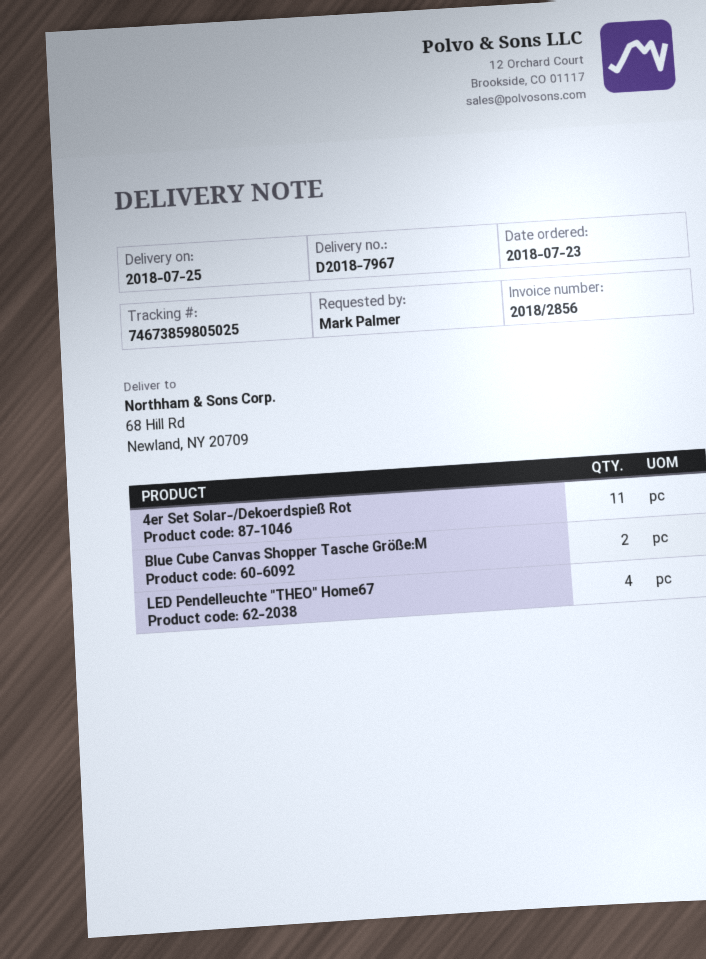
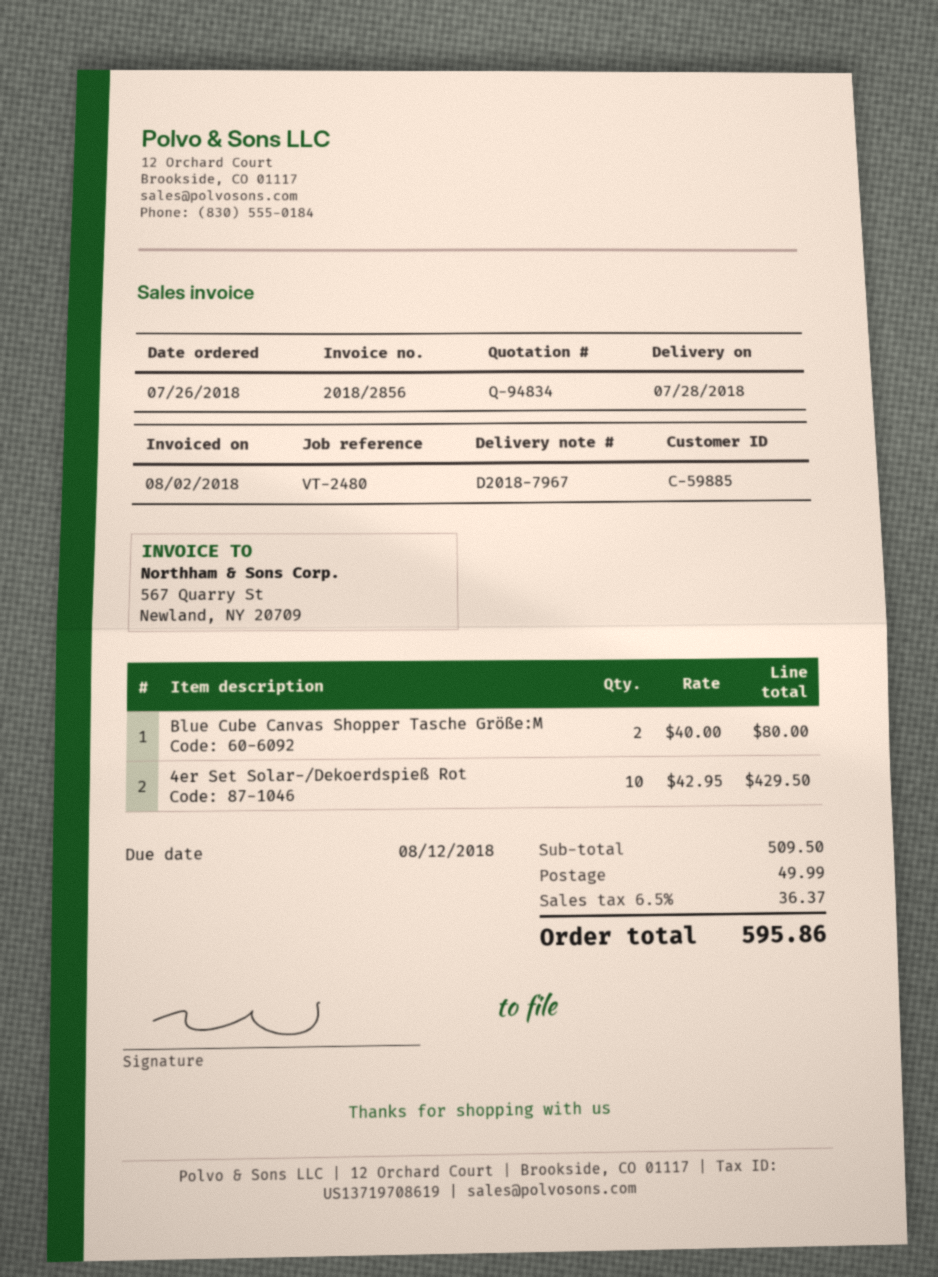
order date: 2018-07-23 -> 2018-07-26
delivery date: 2018-07-25 -> 2018-07-28
4er Set Solar-/Dekoerdspieß Rot: 11 -> 10
LED Pendelleuchte "THEO" Home67: 4 -> none

